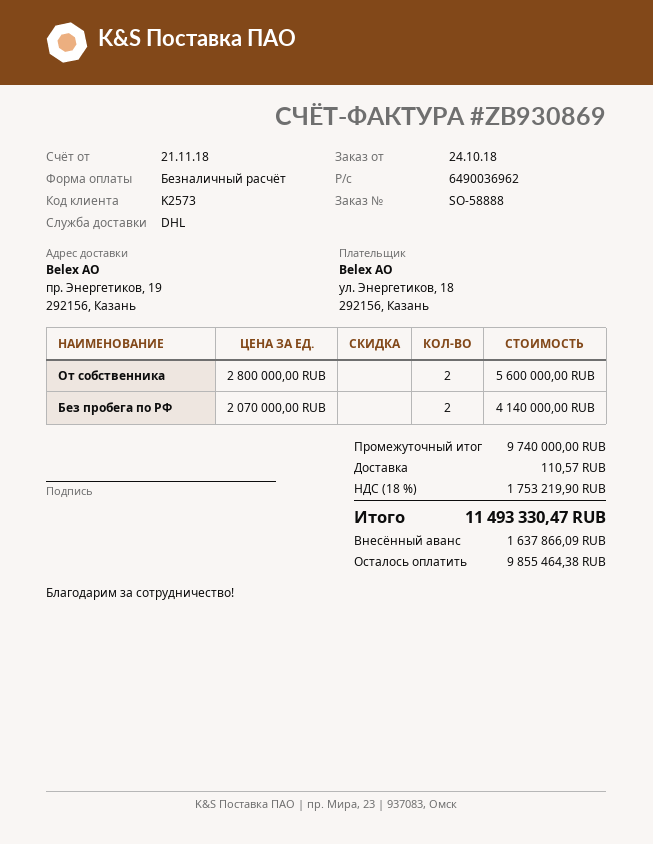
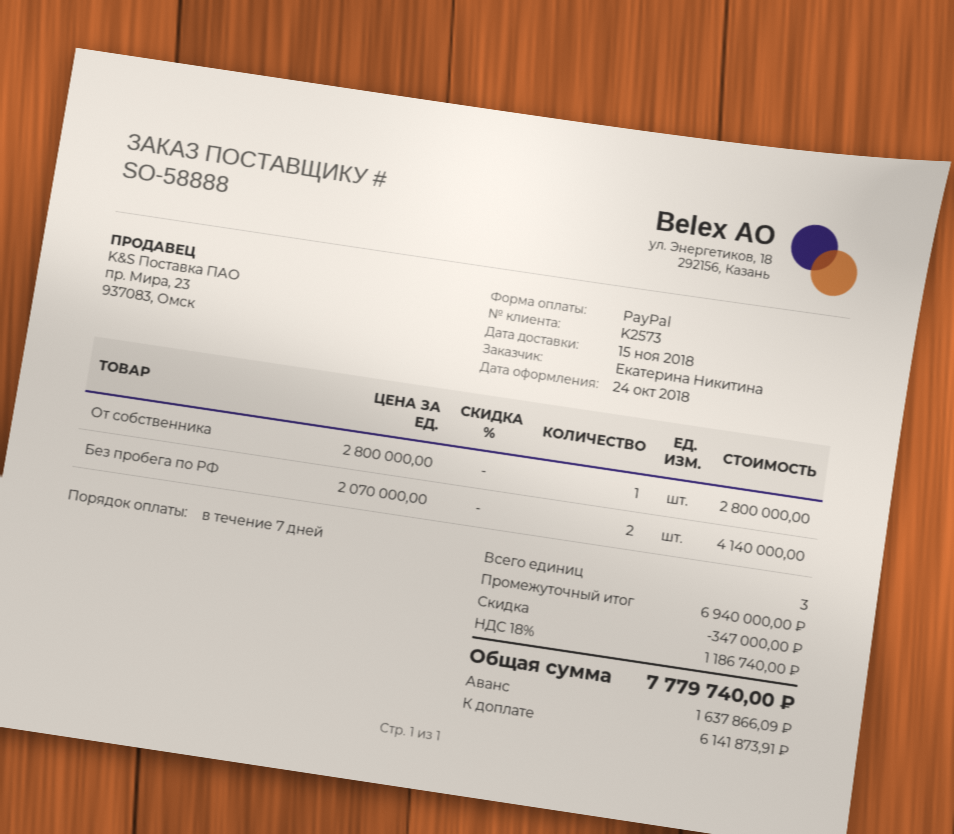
payment method: bank transfer -> PayPal
От собственника: 2 x 2800000.00 = 5600000.00 -> 1 x 2800000.00 = 2800000.00
subtotal: 9740000.00 -> 6940000.00
discount: none -> 347000.00
shipping: 110.57 -> none
tax: 18% = 1753219.90 -> 18% = 1186740.00
total: 11493330.47 -> 7779740.00
balance: 9855464.38 -> 6141873.91

